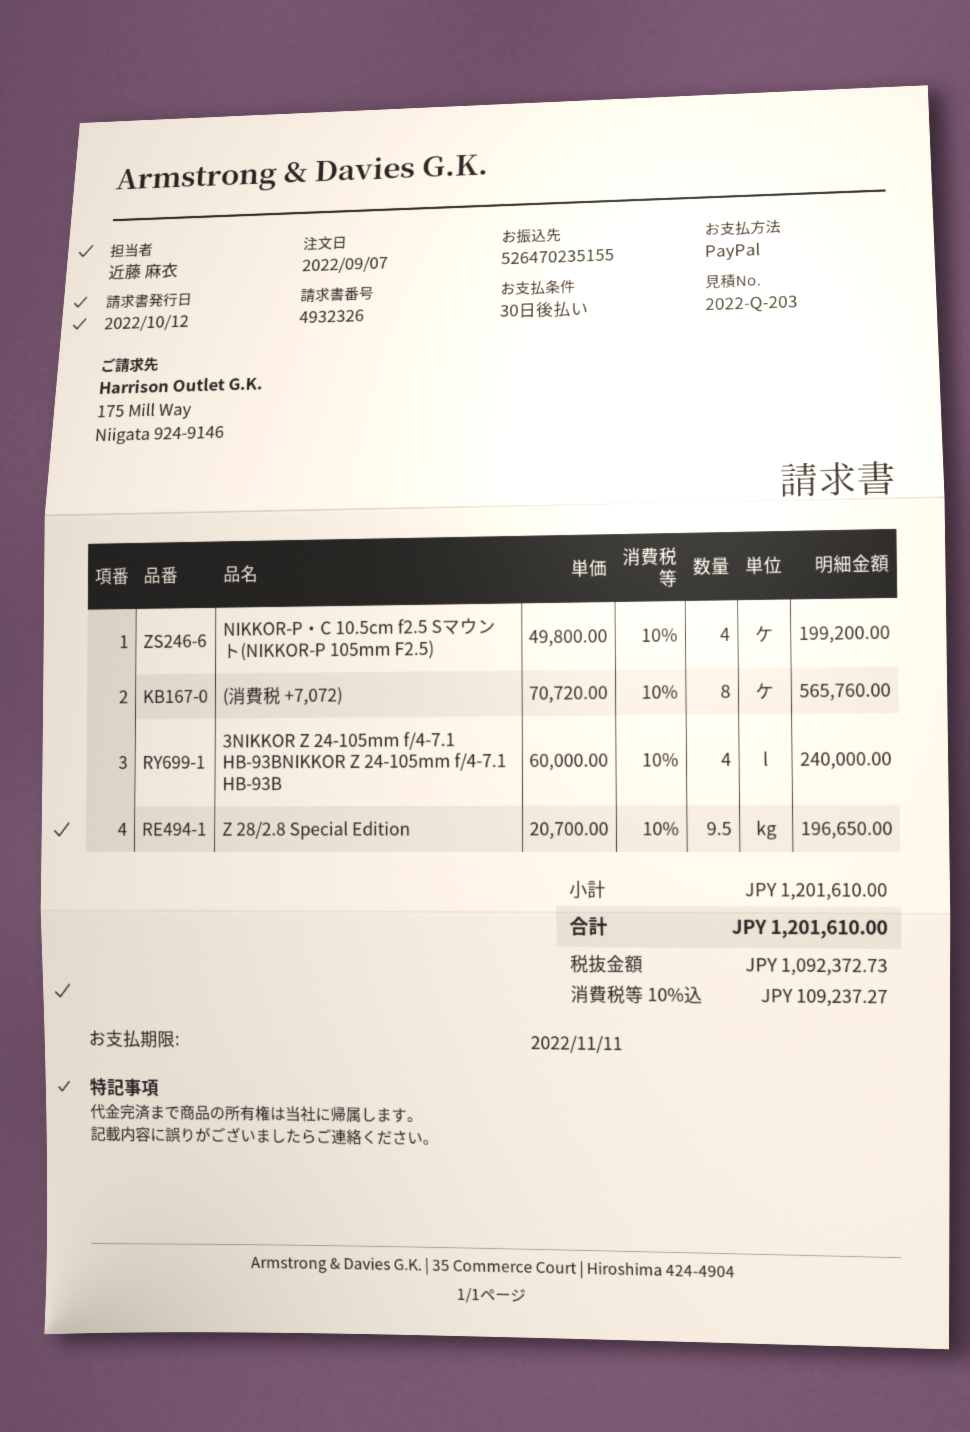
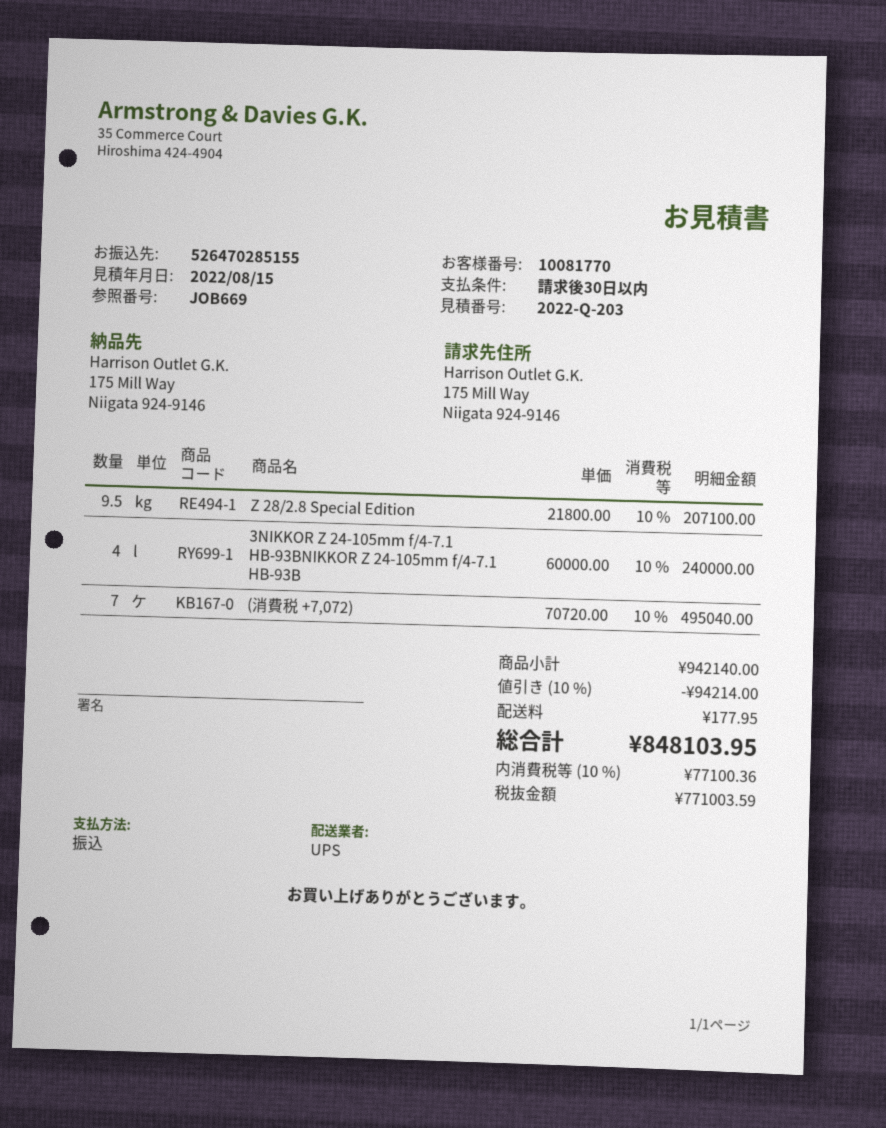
payment method: PayPal -> bank transfer
bank account: 526470235155 -> 526470285155
NIKKOR-P・C 10.5cm f2.5 Sマウント(NIKKOR-P 105mm F2.5): 4 x 49800.00 = 199200.00 -> none
(消費税 +7,072): 8 x 70720.00 = 565760.00 -> 7 x 70720.00 = 495040.00
Z 28/2.8 Special Edition: 9.5 x 20700.00 = 196650.00 -> 9.5 x 21800.00 = 207100.00
subtotal: 1201610.00 -> 942140.00
discount: none -> 10% = 94214.00
shipping: none -> 177.95
net: 1092372.73 -> 771003.59
tax: 10% = 109237.27 -> 10% = 77100.36
total: 1201610.00 -> 848103.95

